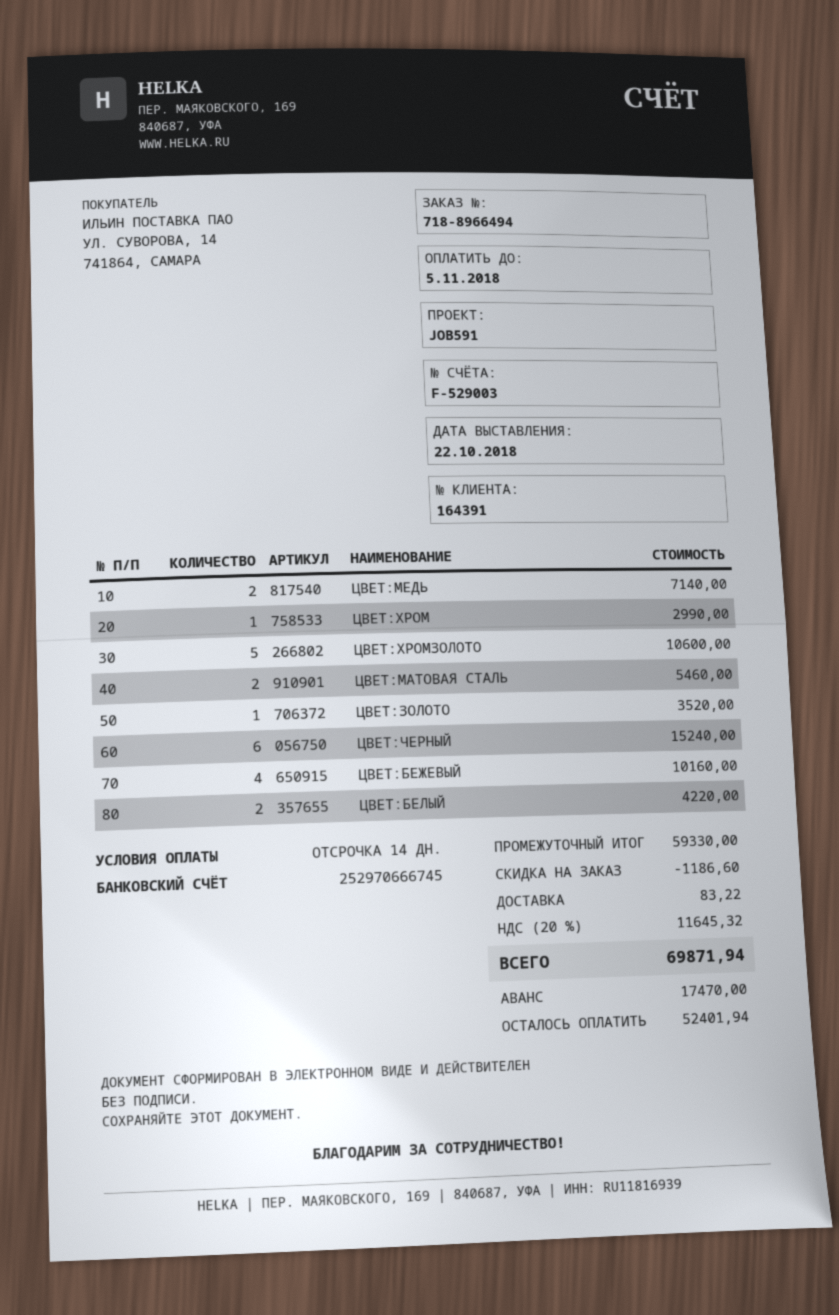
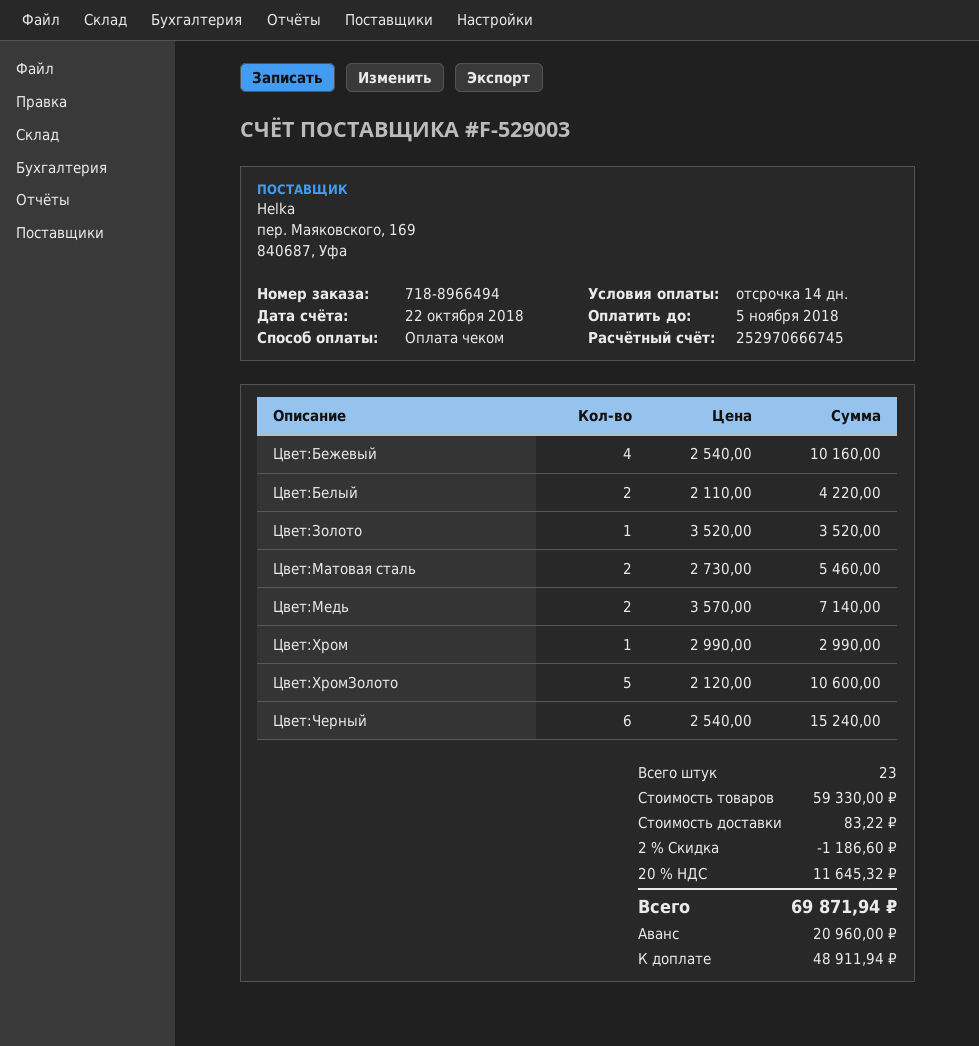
deposit: 17470.00 -> 20960.00
balance: 52401.94 -> 48911.94

